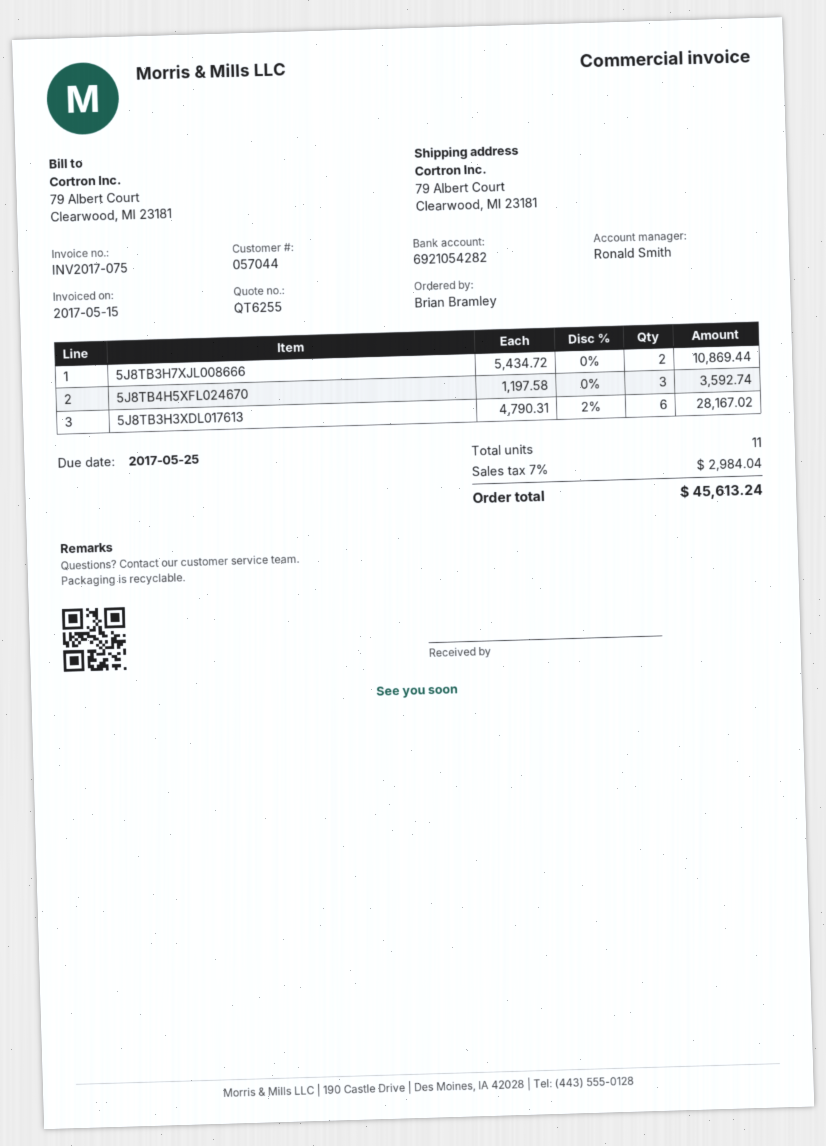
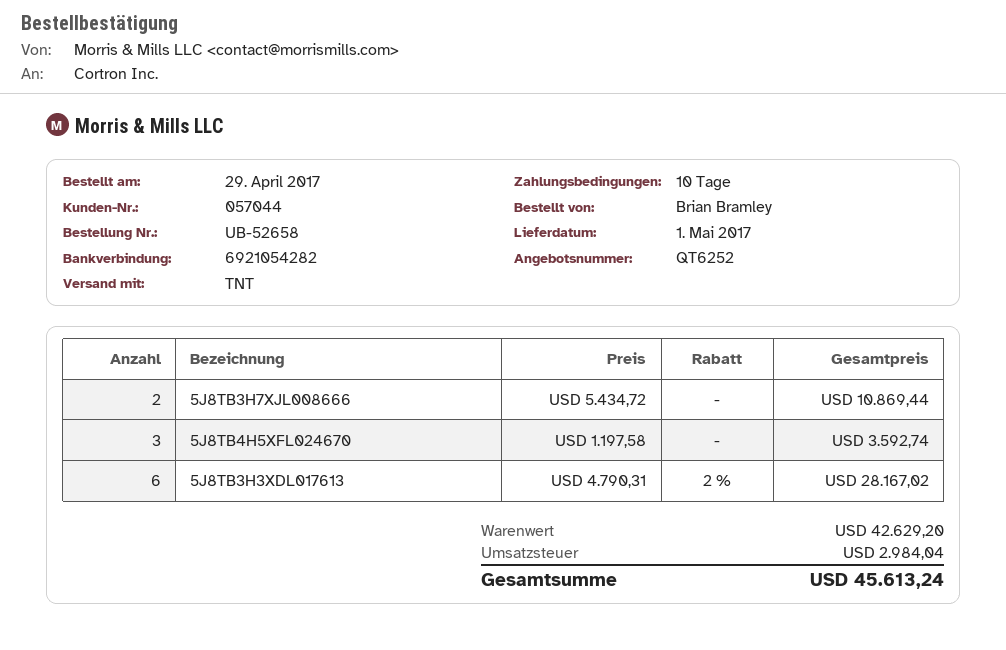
quote number: QT6255 -> QT6252

